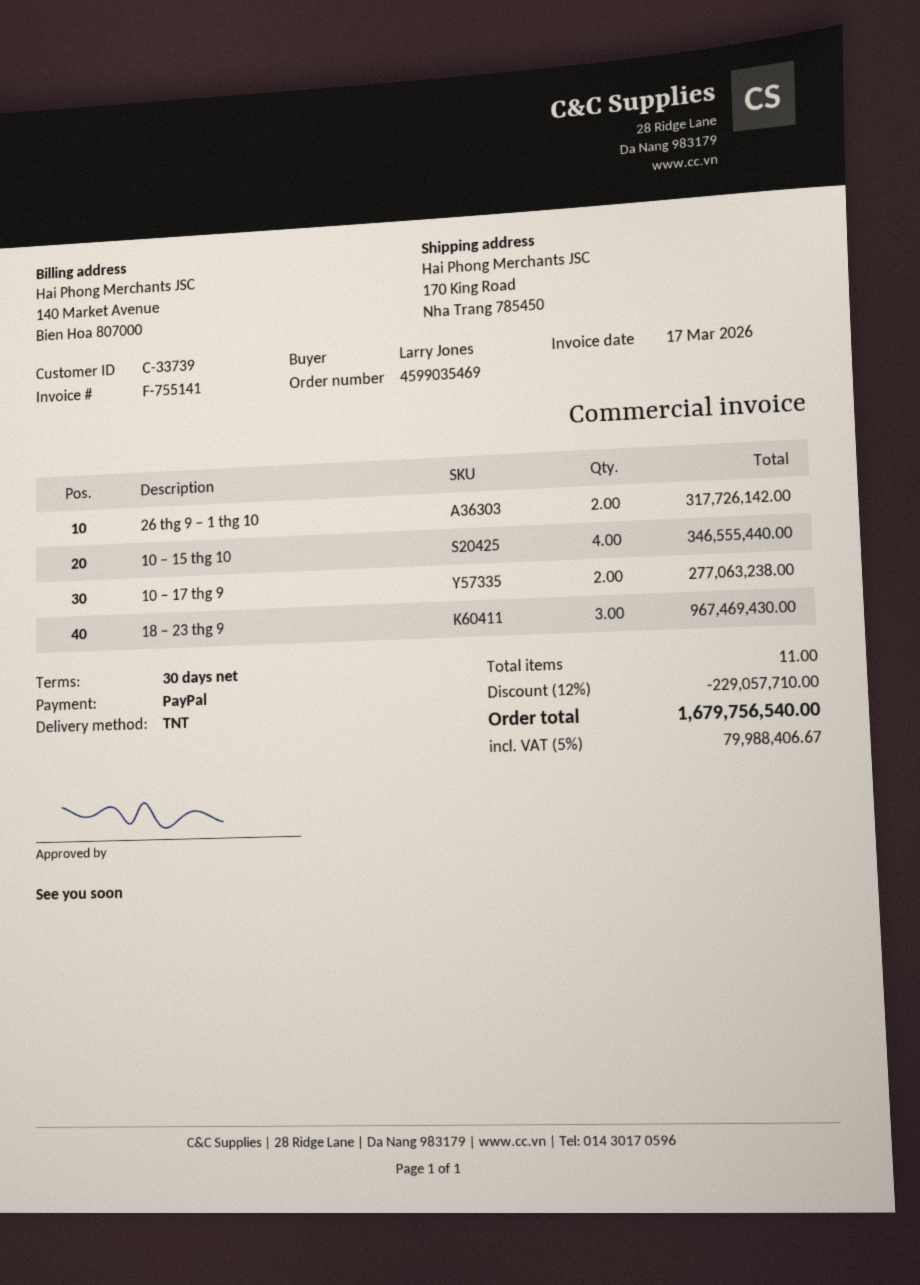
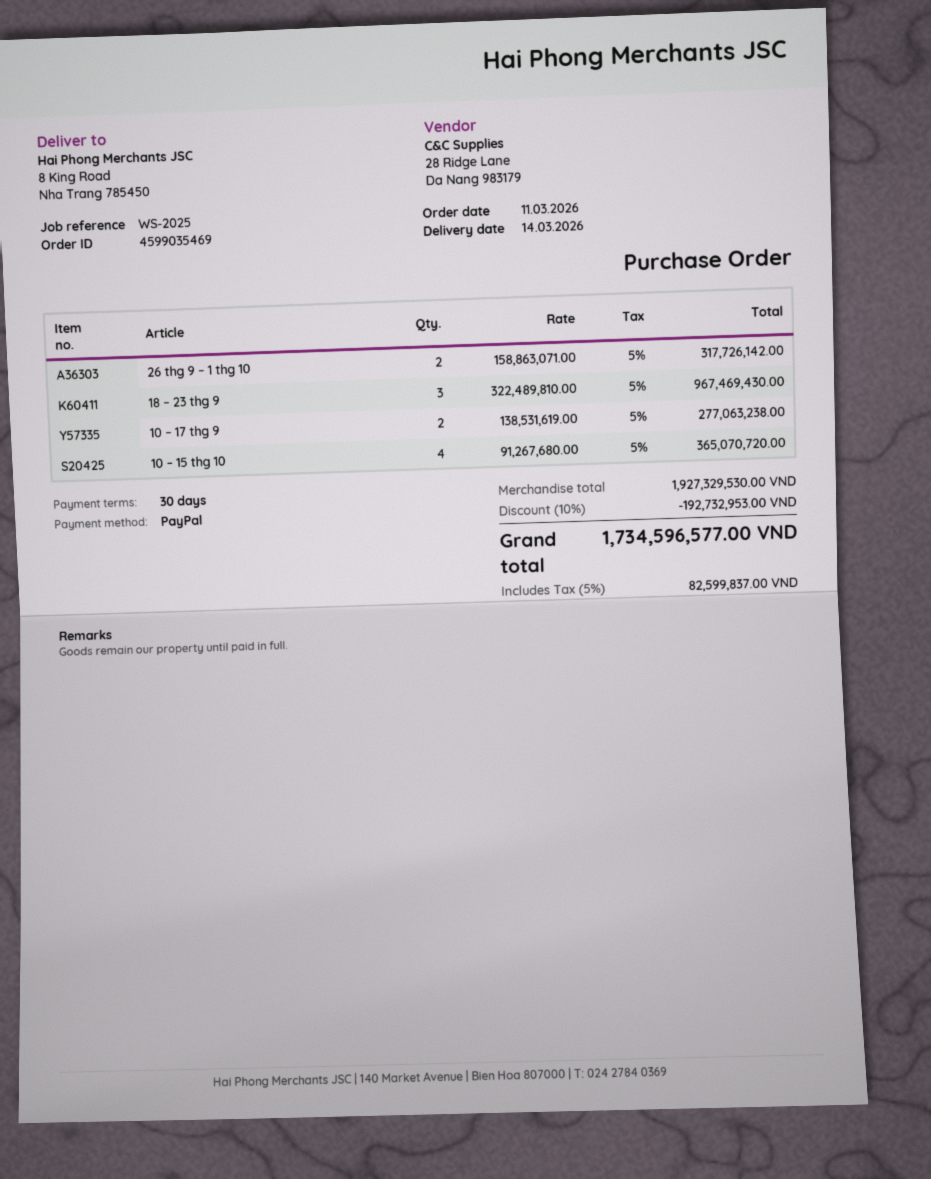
ship to: 170 King Road, Nha Trang 785450 -> 8 King Road, Nha Trang 785450
10 – 15 thg 10: 4 for 346555440.00 -> 4 for 365070720.00
discount: 12% = 229057710.00 -> 10% = 192732953.00
tax: 5% = 79988406.67 -> 5% = 82599837.00
total: 1679756540.00 -> 1734596577.00

